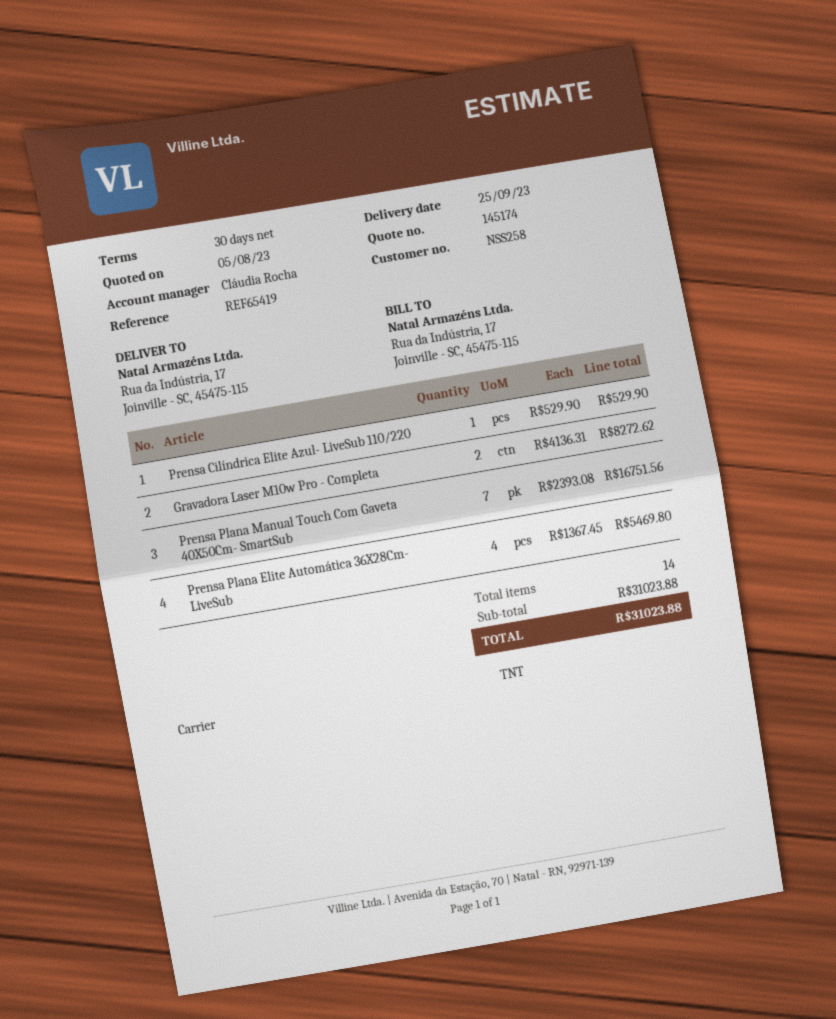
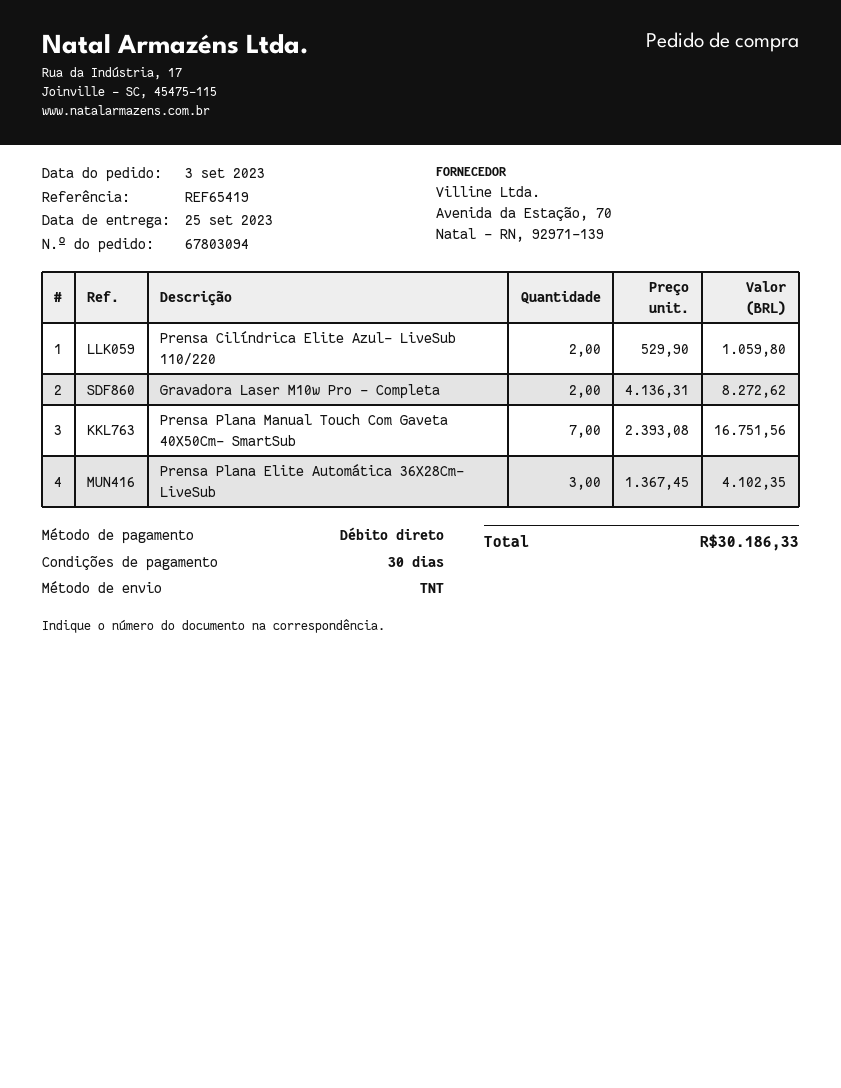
Prensa Cilíndrica Elite Azul- LiveSub 110/220: 1 x 529.90 = 529.90 -> 2 x 529.90 = 1059.80
Prensa Plana Elite Automática 36X28Cm- LiveSub: 4 x 1367.45 = 5469.80 -> 3 x 1367.45 = 4102.35
total: 31023.88 -> 30186.33

